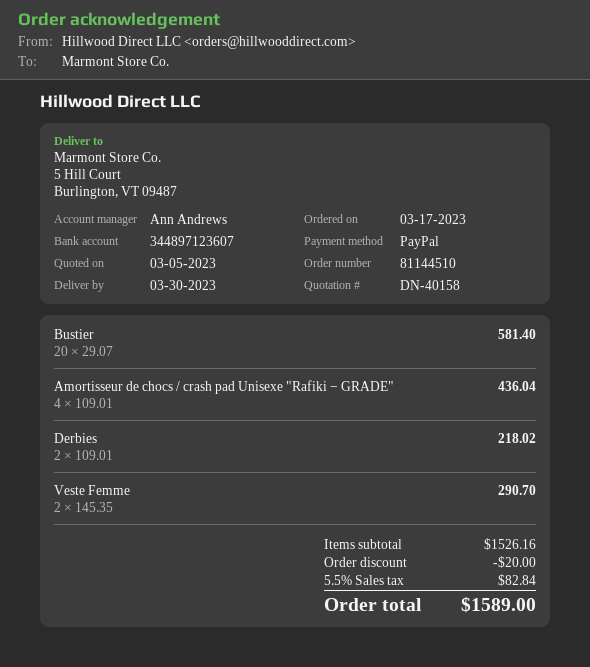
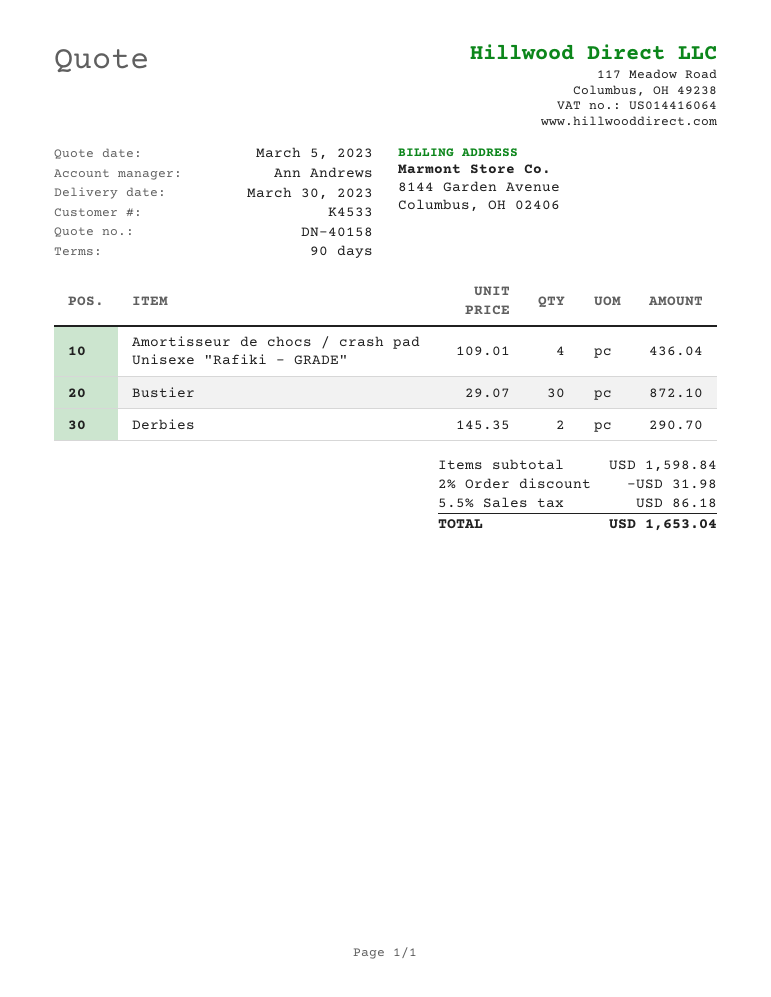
Bustier: 20 x 29.07 = 581.40 -> 30 x 29.07 = 872.10
Derbies: 2 x 109.01 = 218.02 -> 2 x 145.35 = 290.70
Veste Femme: 2 x 145.35 = 290.70 -> none
subtotal: 1526.16 -> 1598.84
discount: 20.00 -> 31.98
tax: 5.5% = 82.84 -> 5.5% = 86.18
total: 1589.00 -> 1653.04

